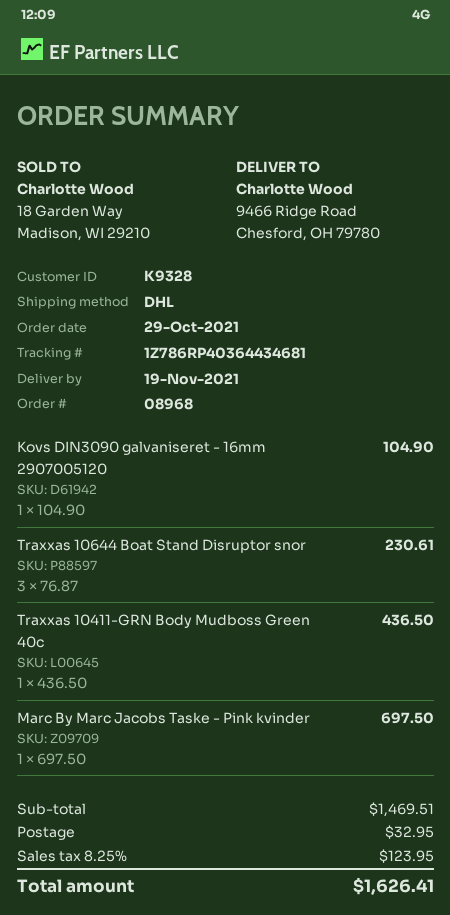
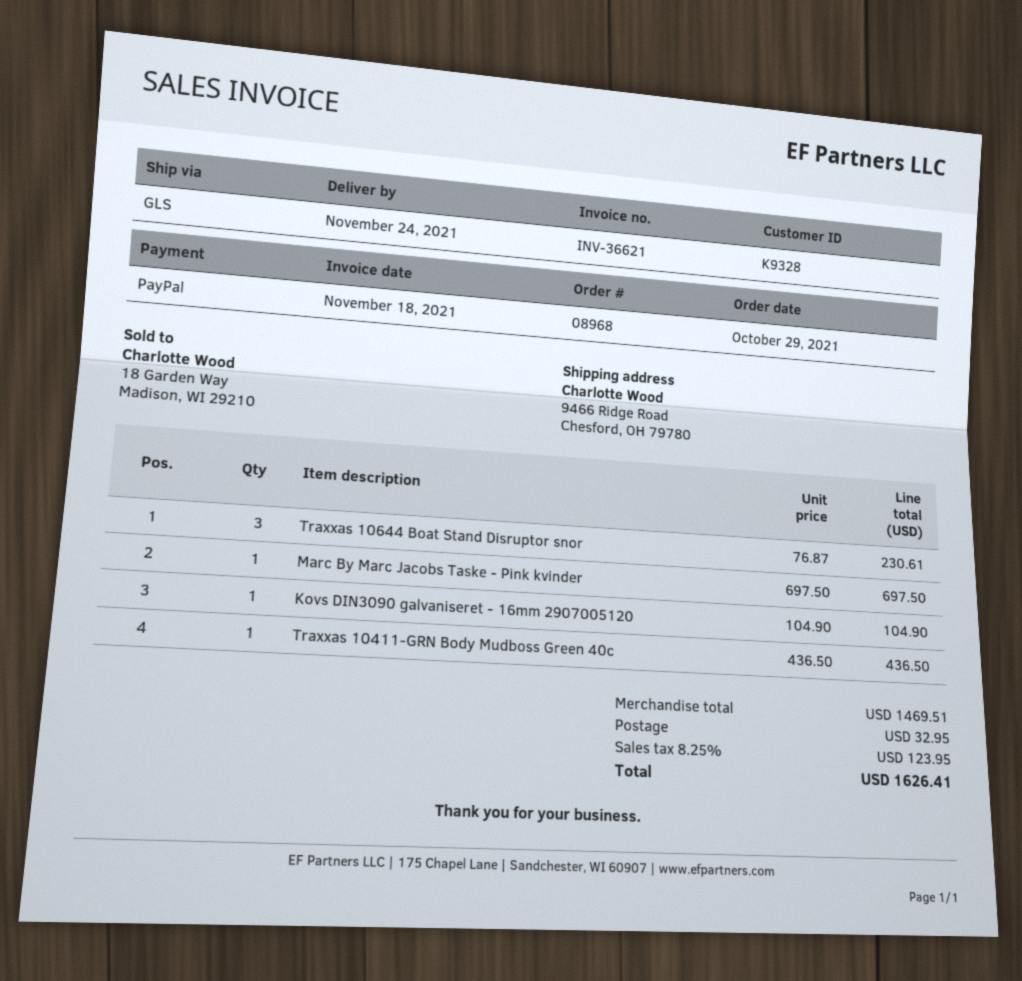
delivery date: 2021-11-19 -> 2021-11-24
shipping method: DHL -> GLS

